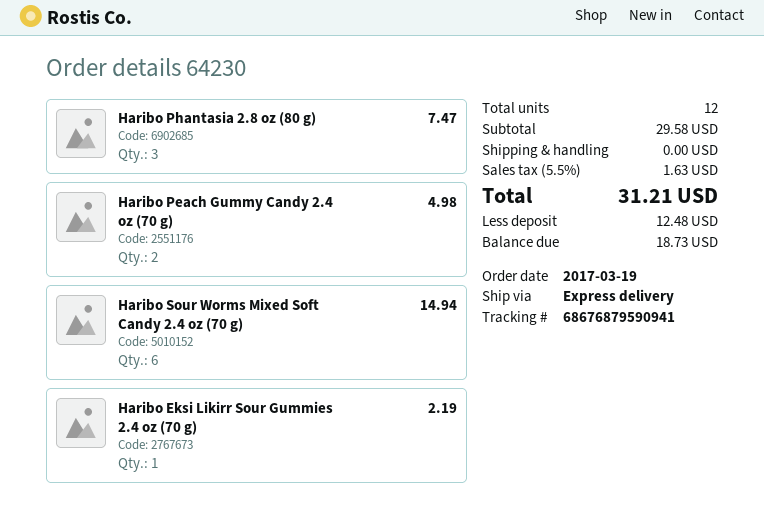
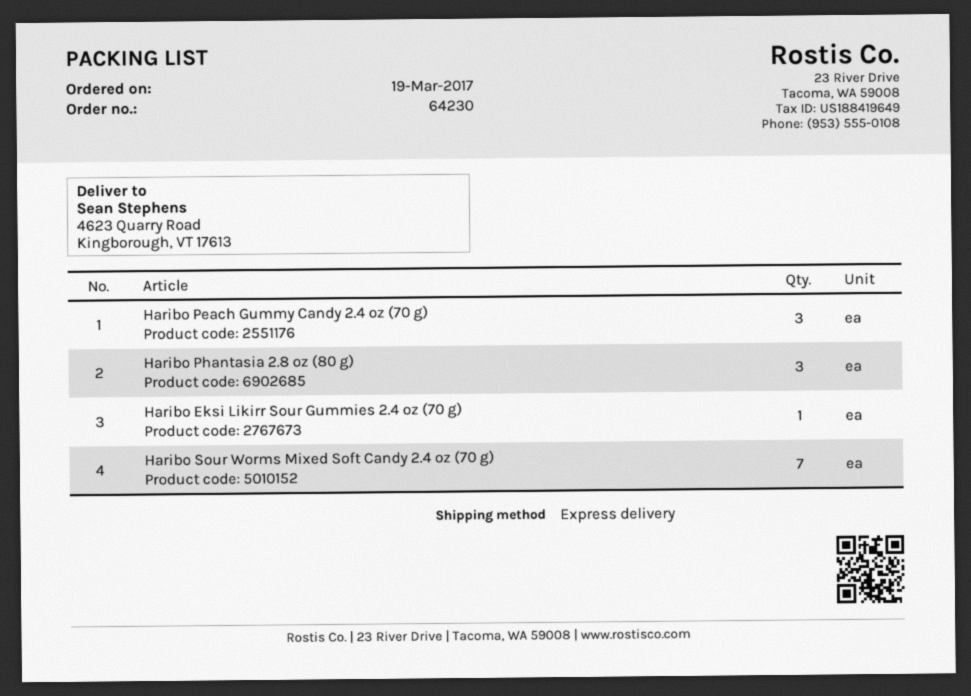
Haribo Peach Gummy Candy 2.4 oz (70 g): 2 -> 3
Haribo Sour Worms Mixed Soft Candy 2.4 oz (70 g): 6 -> 7

